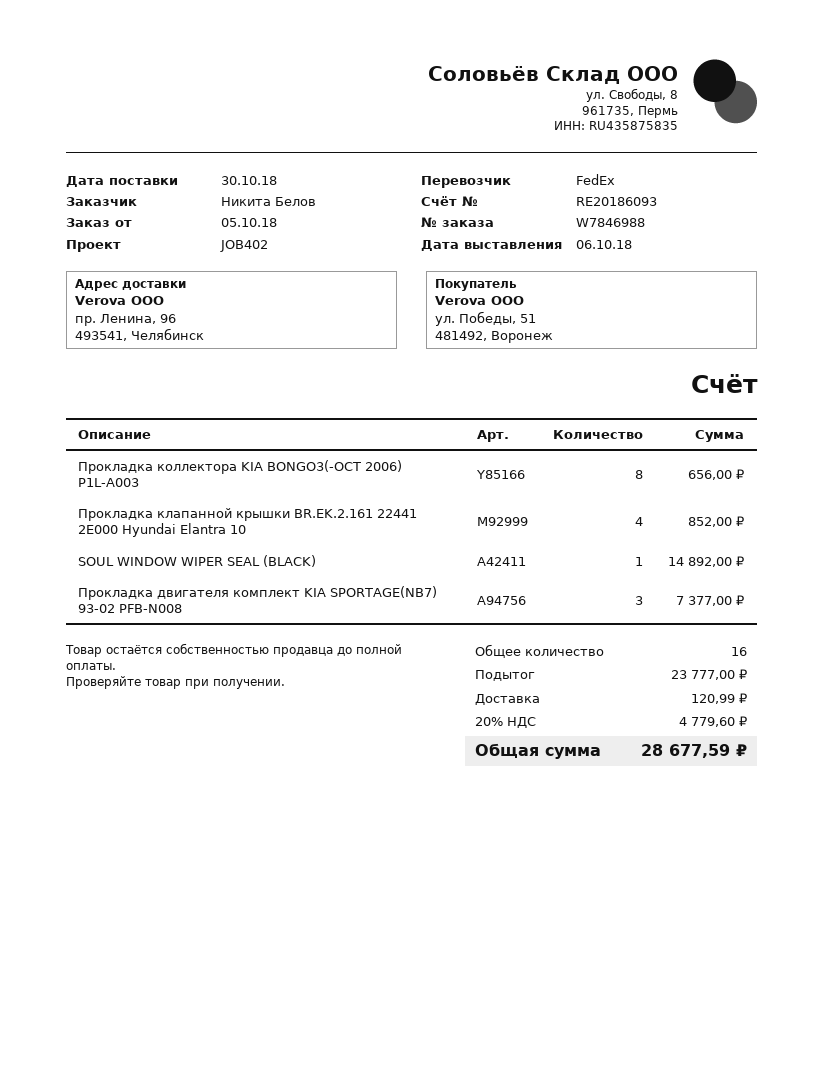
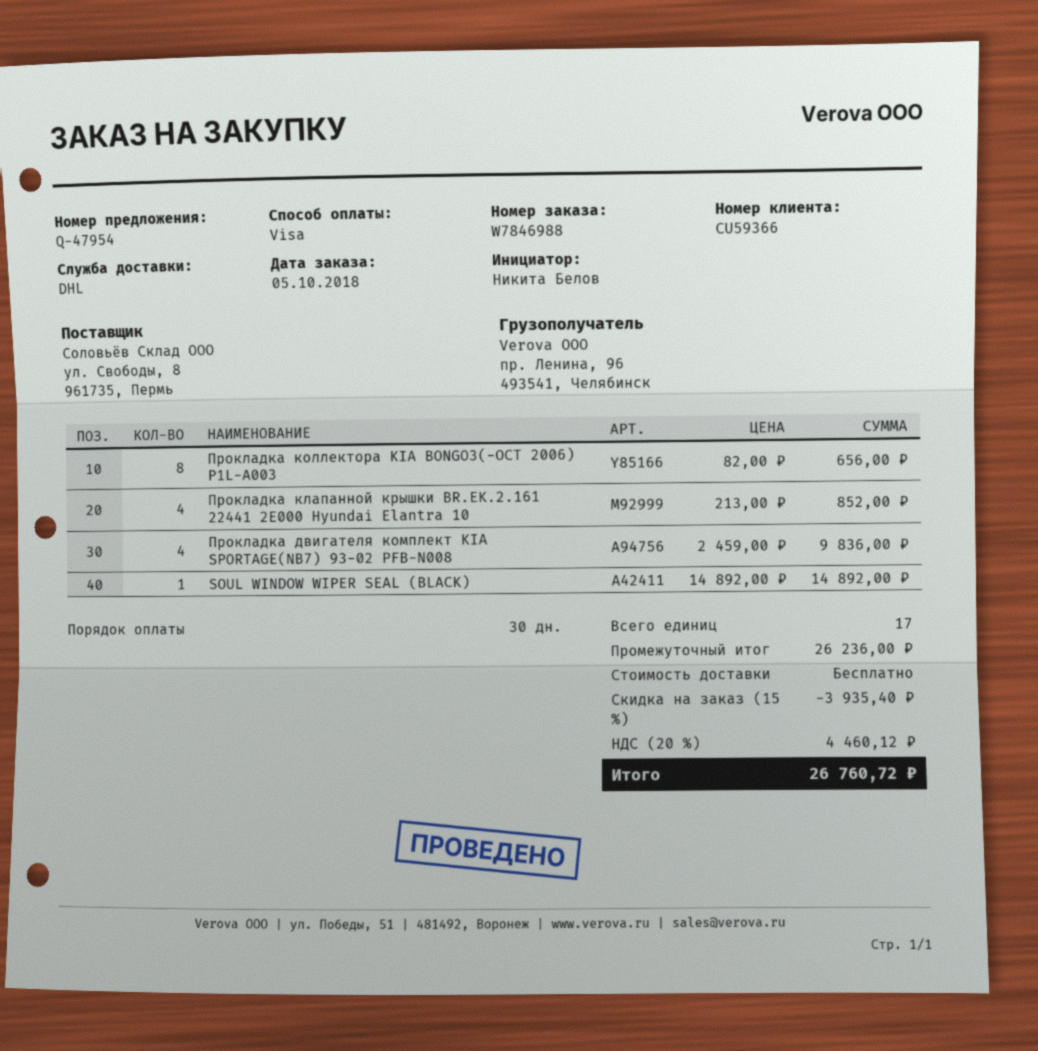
shipping method: FedEx -> DHL
Прокладка двигателя комплект KIA SPORTAGE(NB7) 93-02 PFB-N008: 3 for 7377.00 -> 4 for 9836.00
total quantity: 16 -> 17
subtotal: 23777.00 -> 26236.00
discount: none -> 15% = 3935.40
shipping: 120.99 -> 0.00
tax: 20% = 4779.60 -> 20% = 4460.12
total: 28677.59 -> 26760.72

